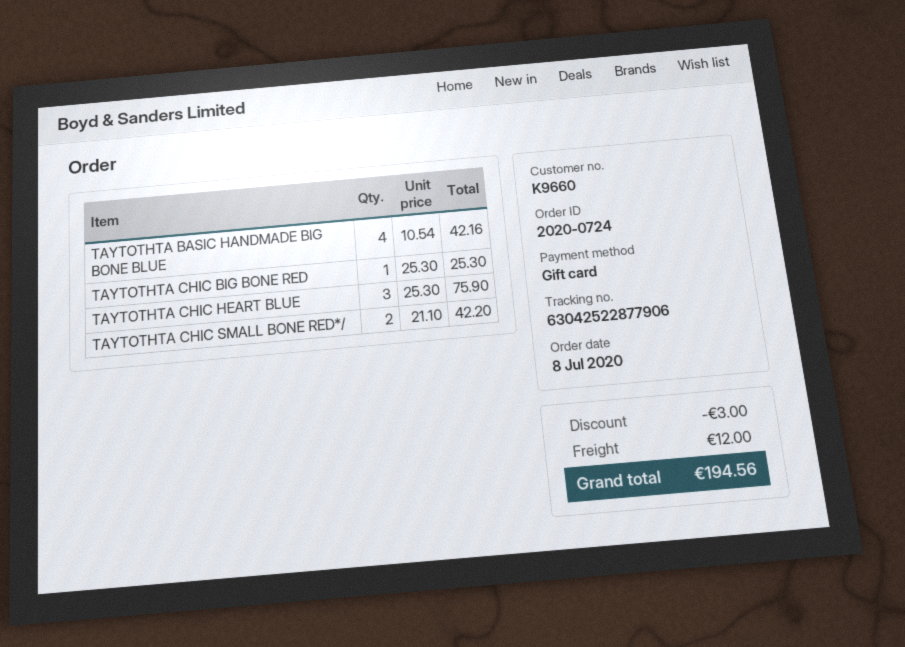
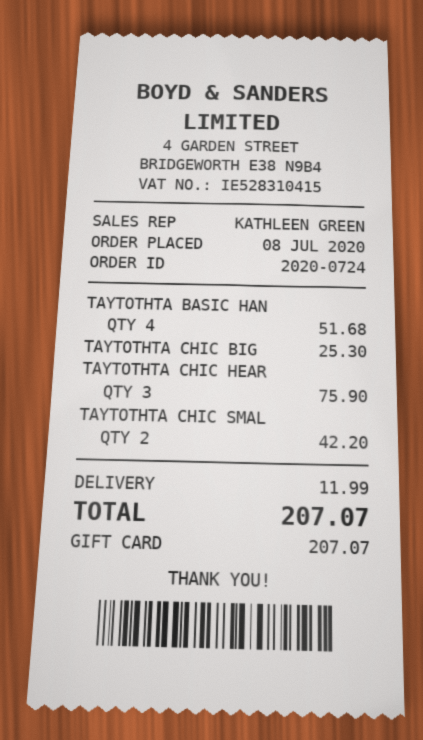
ΤΑΥΤΟΤΗΤΑ BASIC HANDMADE BIG BONE BLUE: 4 for 42.16 -> 4 for 51.68
discount: 3.00 -> none
shipping: 12.00 -> 11.99
total: 194.56 -> 207.07

